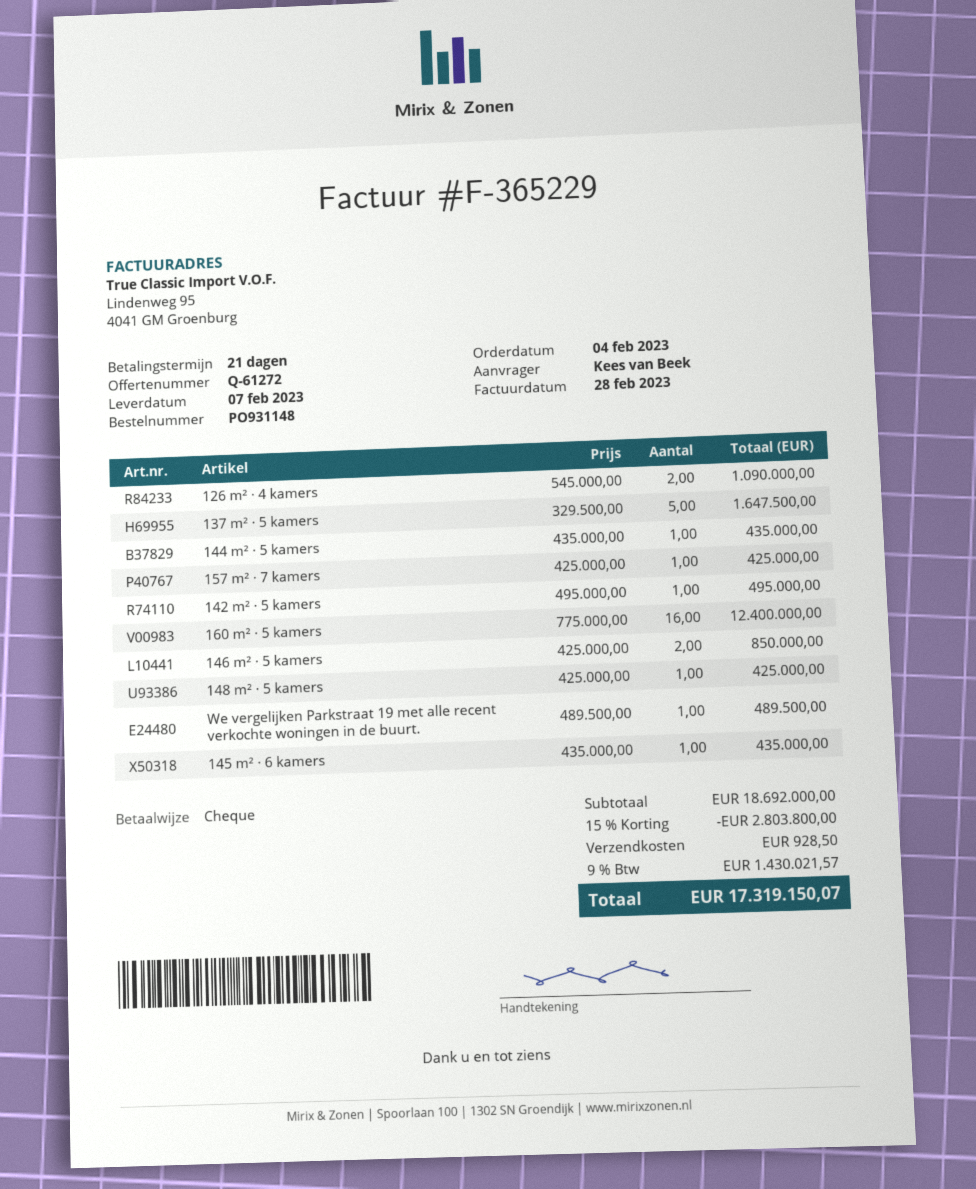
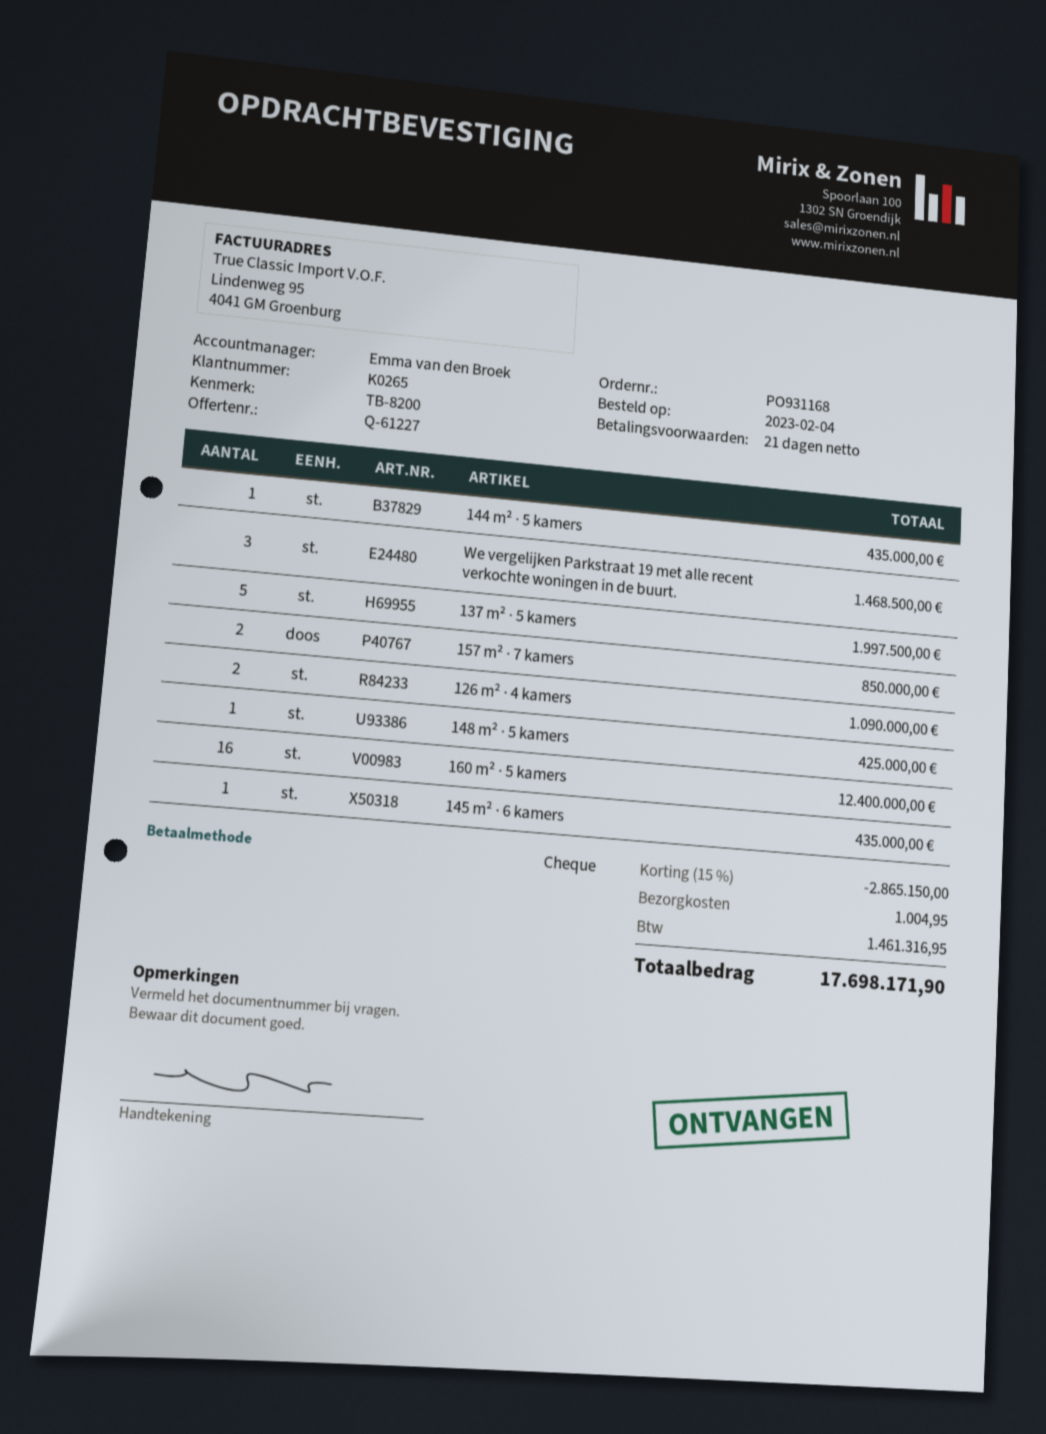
quote number: Q-61272 -> Q-61227
order number: PO931148 -> PO931168
137 m² · 5 kamers: 5 for 1647500.00 -> 5 for 1997500.00
157 m² · 7 kamers: 1 for 425000.00 -> 2 for 850000.00
142 m² · 5 kamers: 1 for 495000.00 -> none
146 m² · 5 kamers: 2 for 850000.00 -> none
We vergelijken Parkstraat 19 met alle recent verkochte woningen in de buurt.: 1 for 489500.00 -> 3 for 1468500.00
discount: 15% = 2803800.00 -> 15% = 2865150.00
shipping: 928.50 -> 1004.95
tax: 1430021.57 -> 1461316.95
total: 17319150.07 -> 17698171.90

